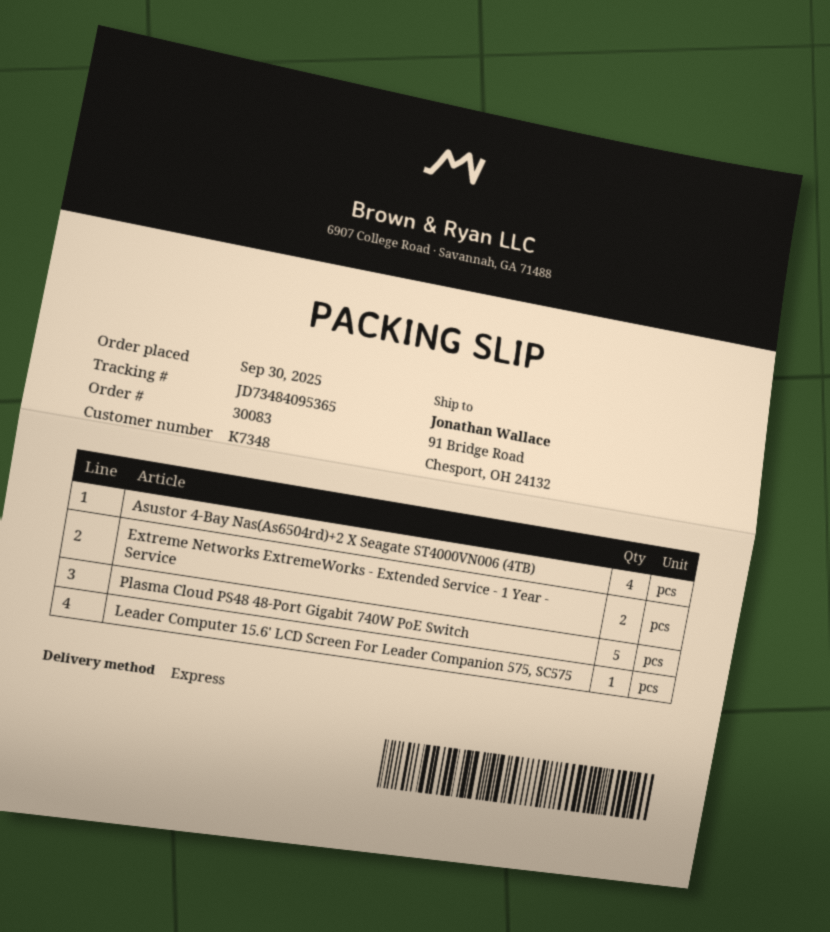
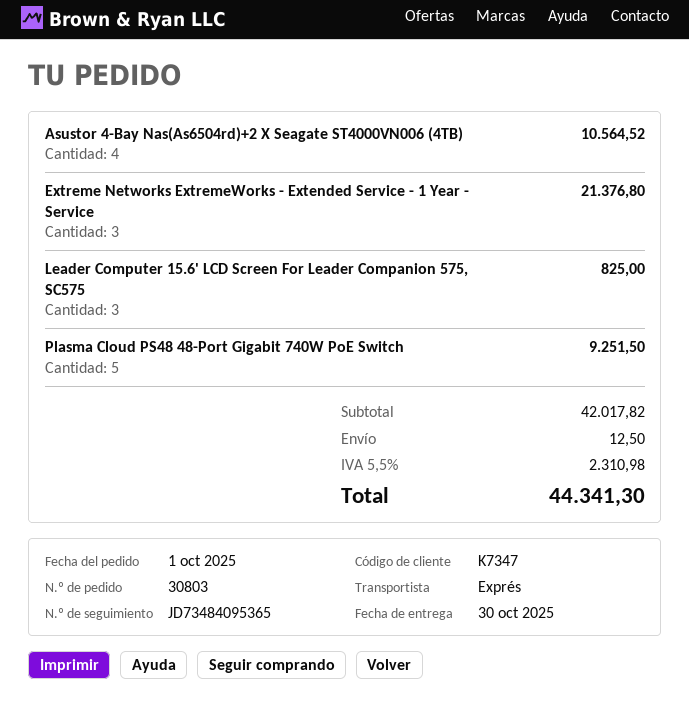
order number: 30083 -> 30803
order date: 2025-09-30 -> 2025-10-01
customer number: K7348 -> K7347
Extreme Networks ExtremeWorks - Extended Service - 1 Year - Service: 2 -> 3
Leader Computer 15.6' LCD Screen For Leader Companion 575, SC575: 1 -> 3

